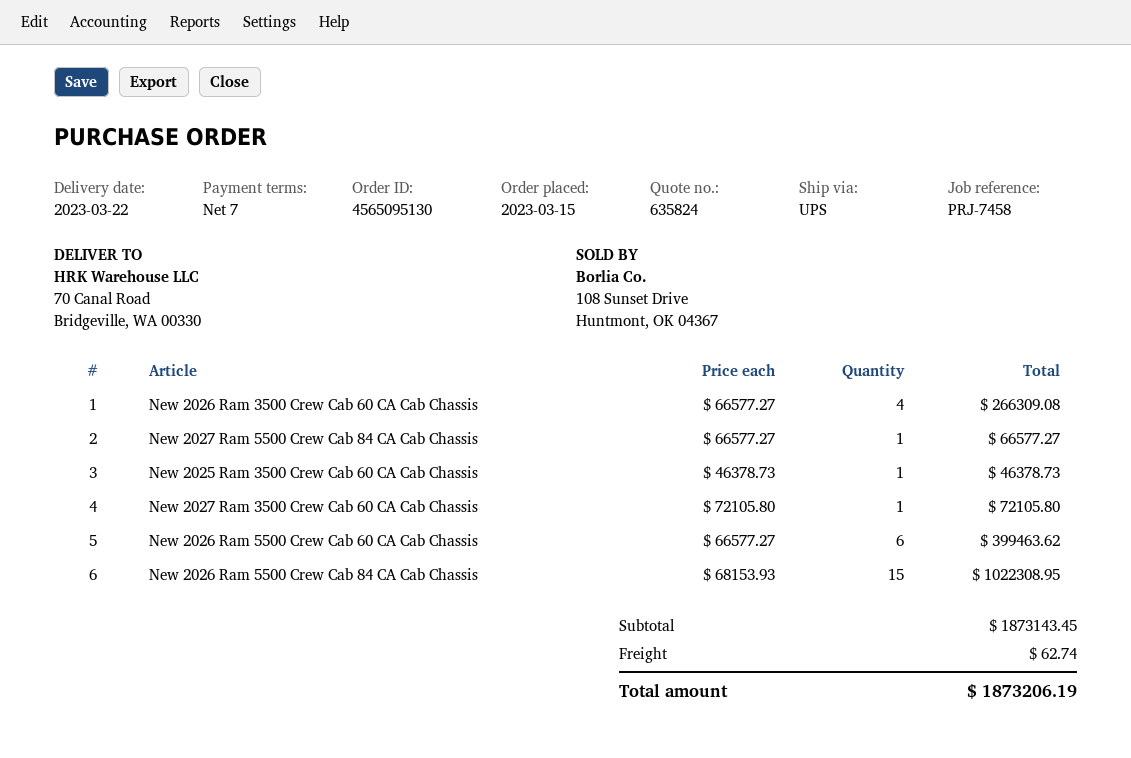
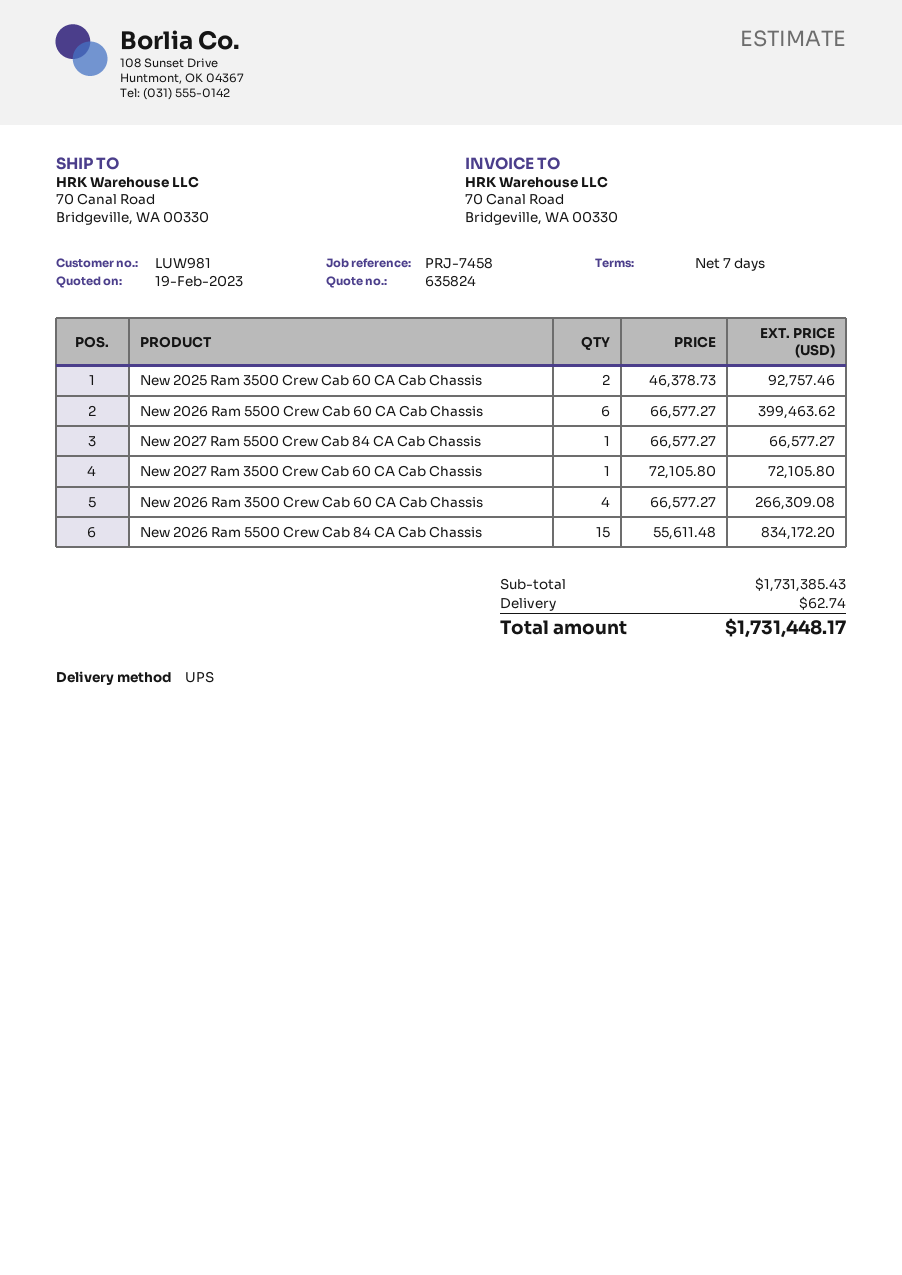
New 2025 Ram 3500 Crew Cab 60 CA Cab Chassis: 1 x 46378.73 = 46378.73 -> 2 x 46378.73 = 92757.46
New 2026 Ram 5500 Crew Cab 84 CA Cab Chassis: 15 x 68153.93 = 1022308.95 -> 15 x 55611.48 = 834172.20
subtotal: 1873143.45 -> 1731385.43
total: 1873206.19 -> 1731448.17

